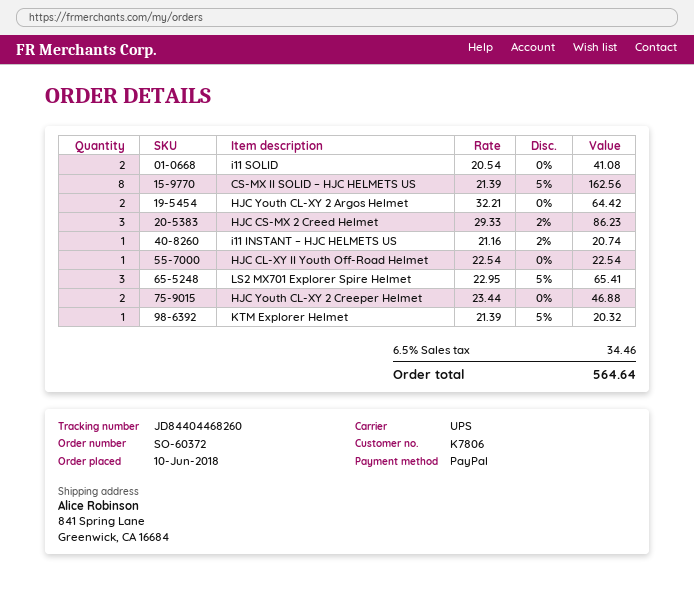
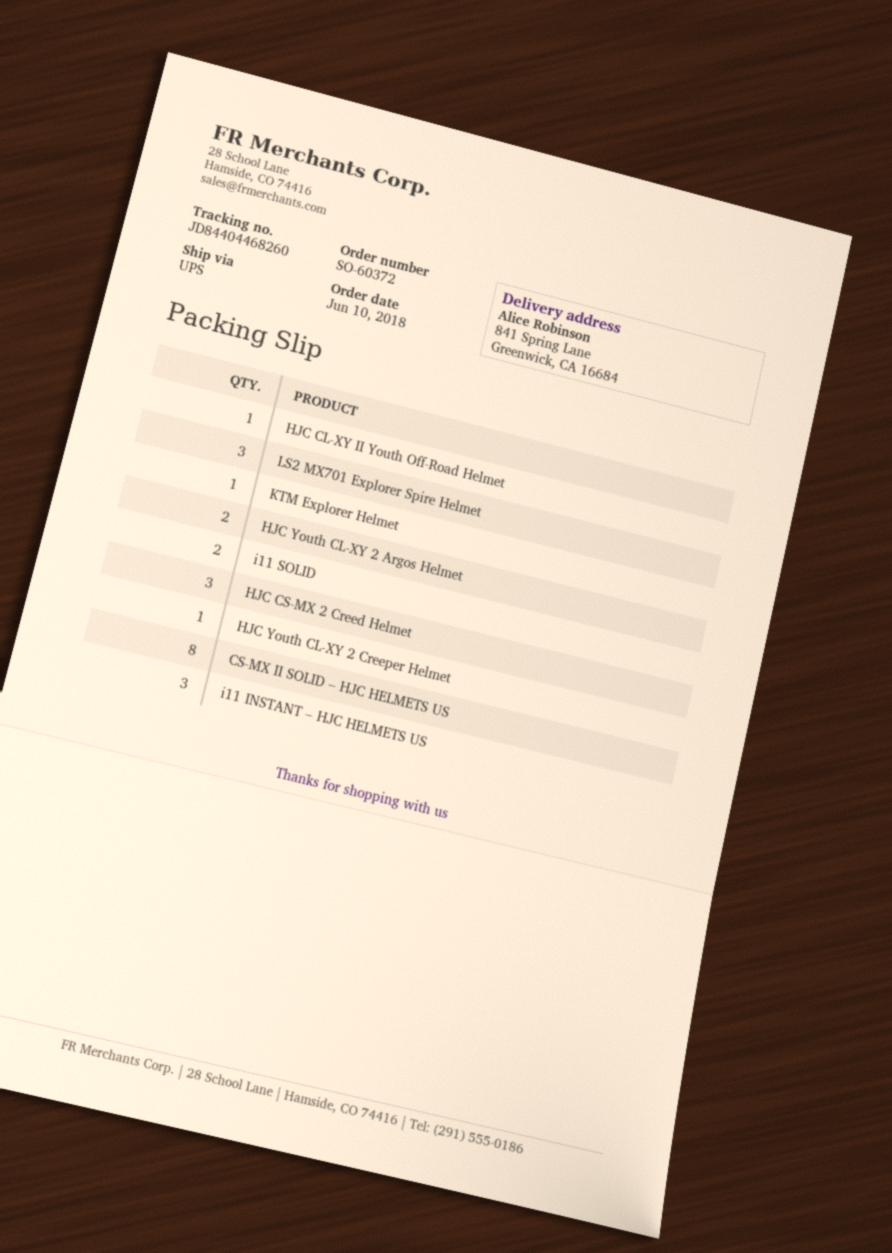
i11 INSTANT – HJC HELMETS US: 1 -> 3
HJC Youth CL-XY 2 Creeper Helmet: 2 -> 1

